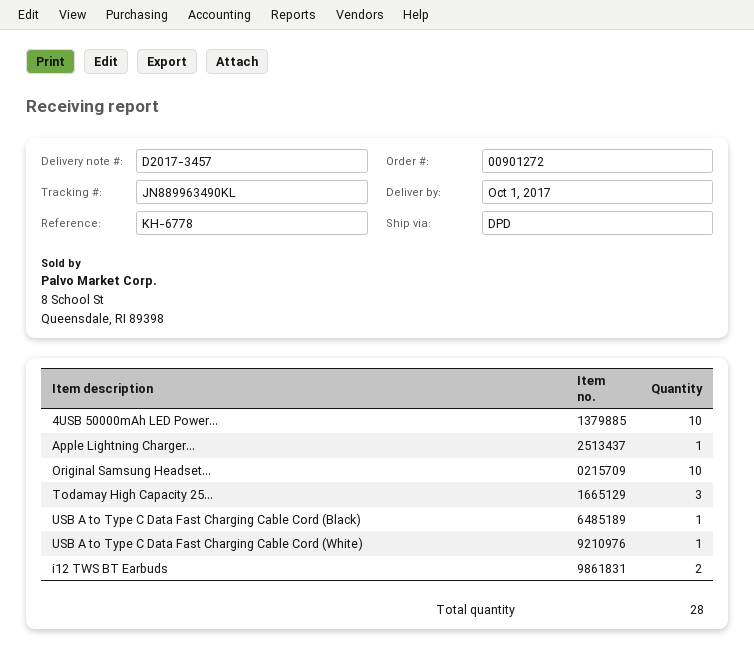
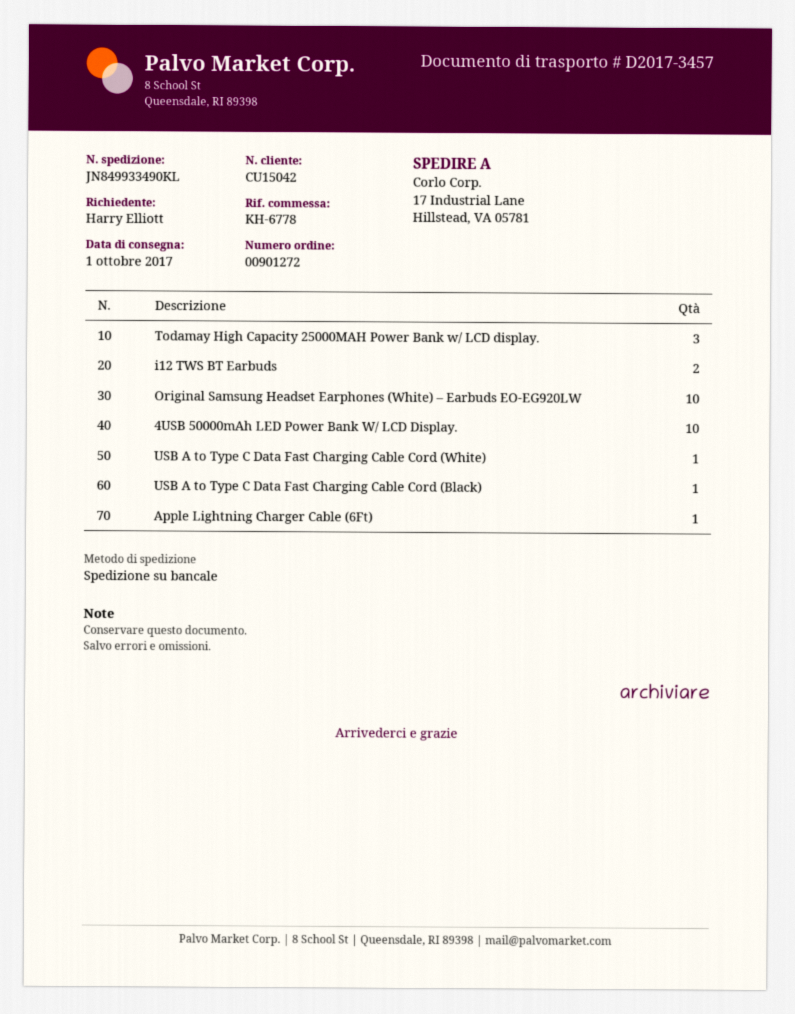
shipping method: DPD -> pallet freight
tracking number: JN889963490KL -> JN849933490KL

